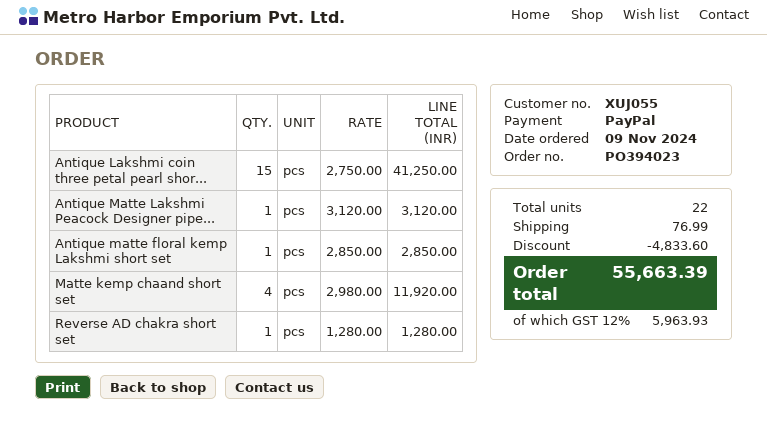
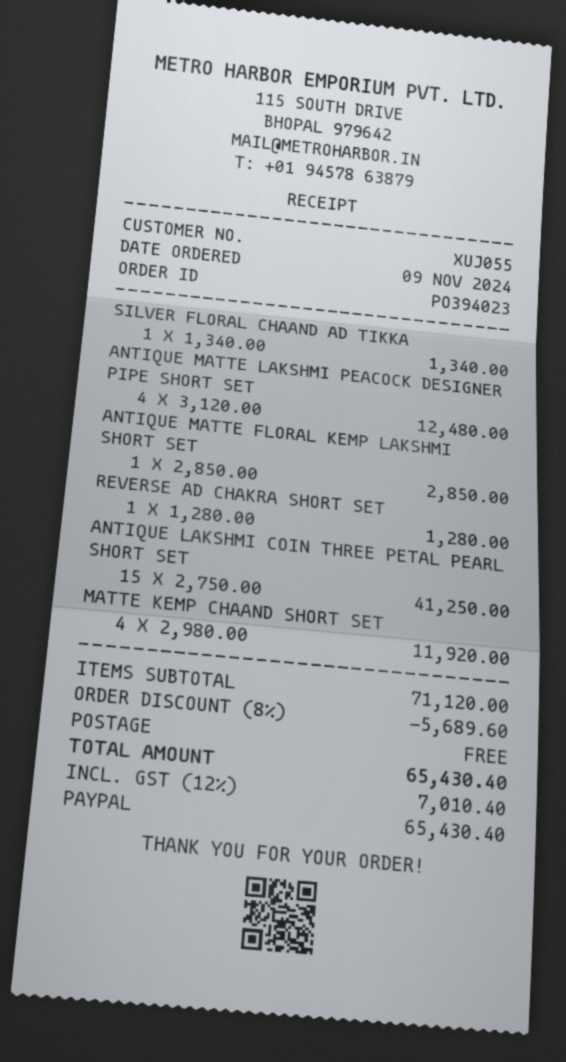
Antique Matte Lakshmi Peacock Designer pipe...: 1 x 3120.00 = 3120.00 -> 4 x 3120.00 = 12480.00
SILVER FLORAL CHAAND AD TIKKA: none -> 1 x 1340.00 = 1340.00
discount: 4833.60 -> 5689.60
shipping: 76.99 -> 0.00
tax: 12% = 5963.93 -> 12% = 7010.40
total: 55663.39 -> 65430.40

